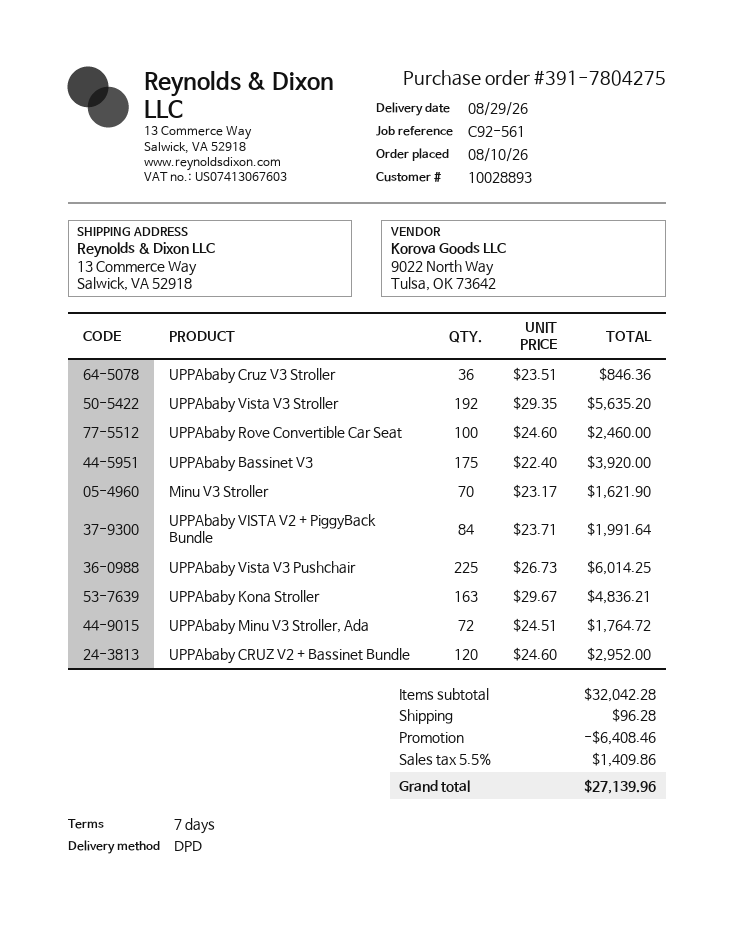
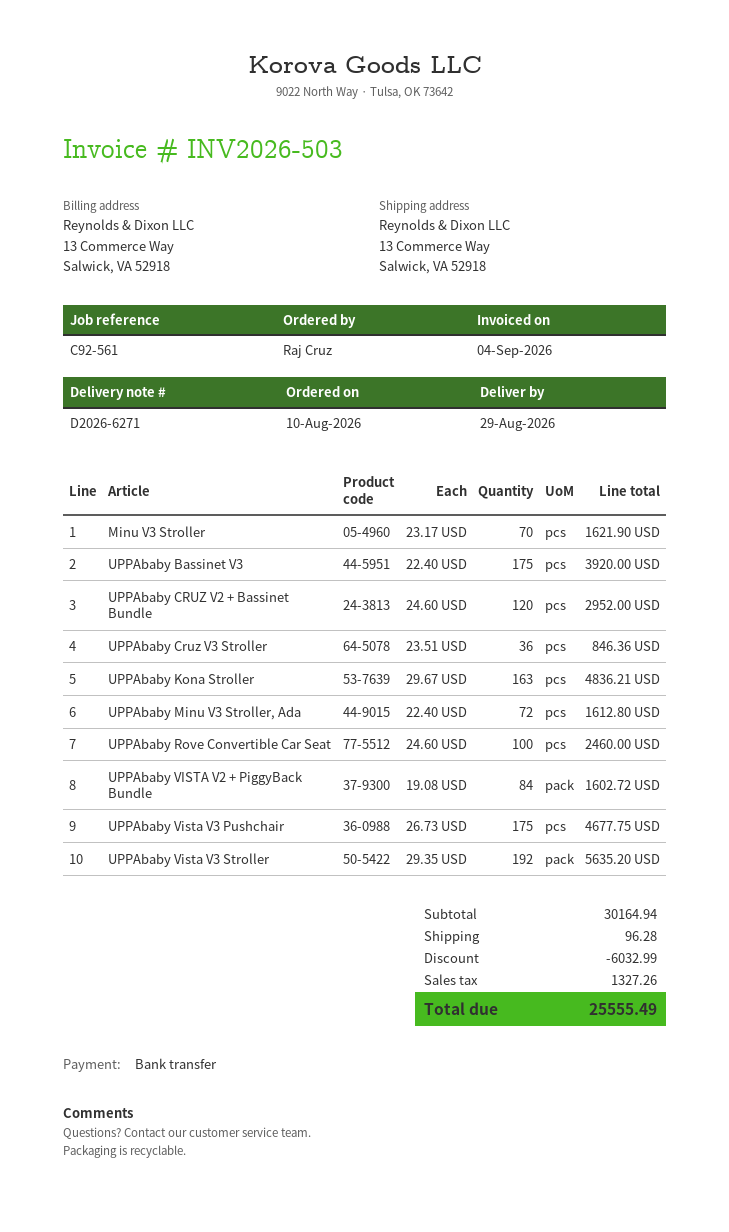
UPPAbaby VISTA V2 + PiggyBack Bundle: 84 x 23.71 = 1991.64 -> 84 x 19.08 = 1602.72
UPPAbaby Vista V3 Pushchair: 225 x 26.73 = 6014.25 -> 175 x 26.73 = 4677.75
UPPAbaby Minu V3 Stroller, Ada: 72 x 24.51 = 1764.72 -> 72 x 22.40 = 1612.80
subtotal: 32042.28 -> 30164.94
discount: 6408.46 -> 6032.99
tax: 1409.86 -> 1327.26
total: 27139.96 -> 25555.49

